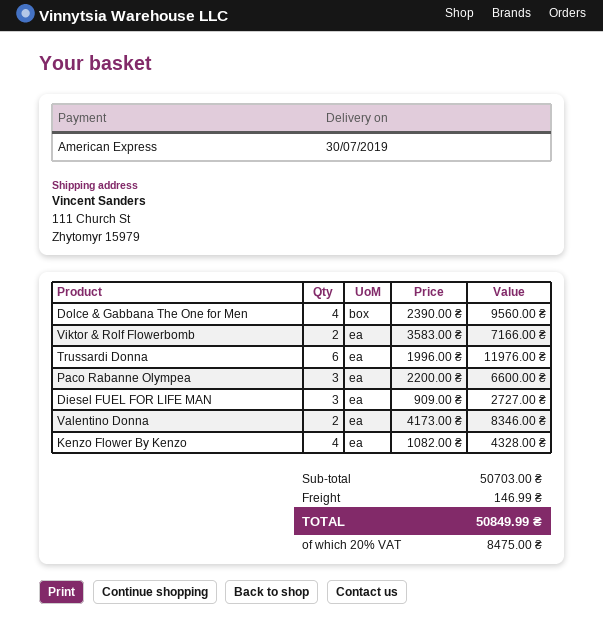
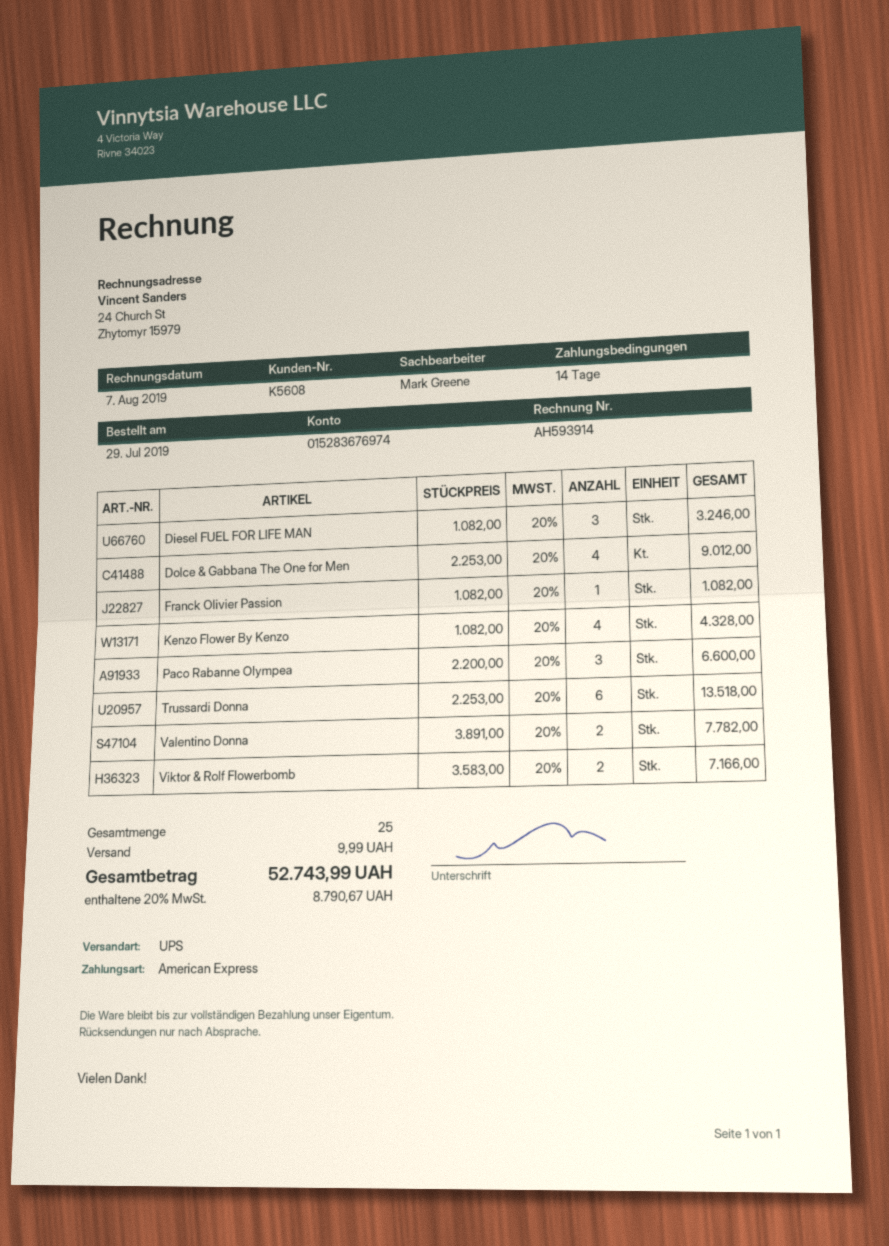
Dolce & Gabbana The One for Men: 4 x 2390.00 = 9560.00 -> 4 x 2253.00 = 9012.00
Trussardi Donna: 6 x 1996.00 = 11976.00 -> 6 x 2253.00 = 13518.00
Diesel FUEL FOR LIFE MAN: 3 x 909.00 = 2727.00 -> 3 x 1082.00 = 3246.00
Valentino Donna: 2 x 4173.00 = 8346.00 -> 2 x 3891.00 = 7782.00
Franck Olivier Passion: none -> 1 x 1082.00 = 1082.00
shipping: 146.99 -> 9.99
tax: 20% = 8475.00 -> 20% = 8790.67
total: 50849.99 -> 52743.99

